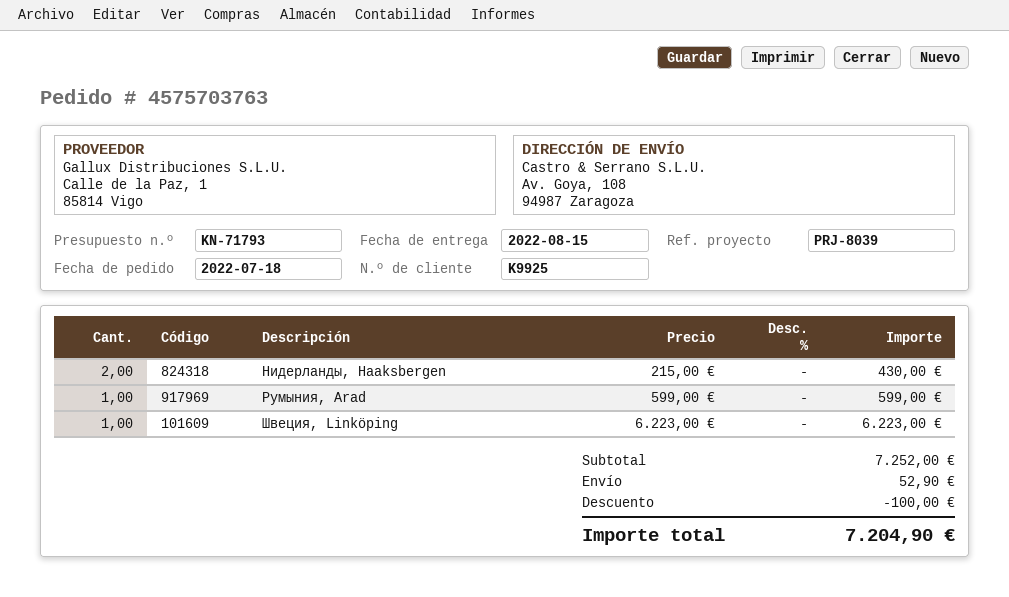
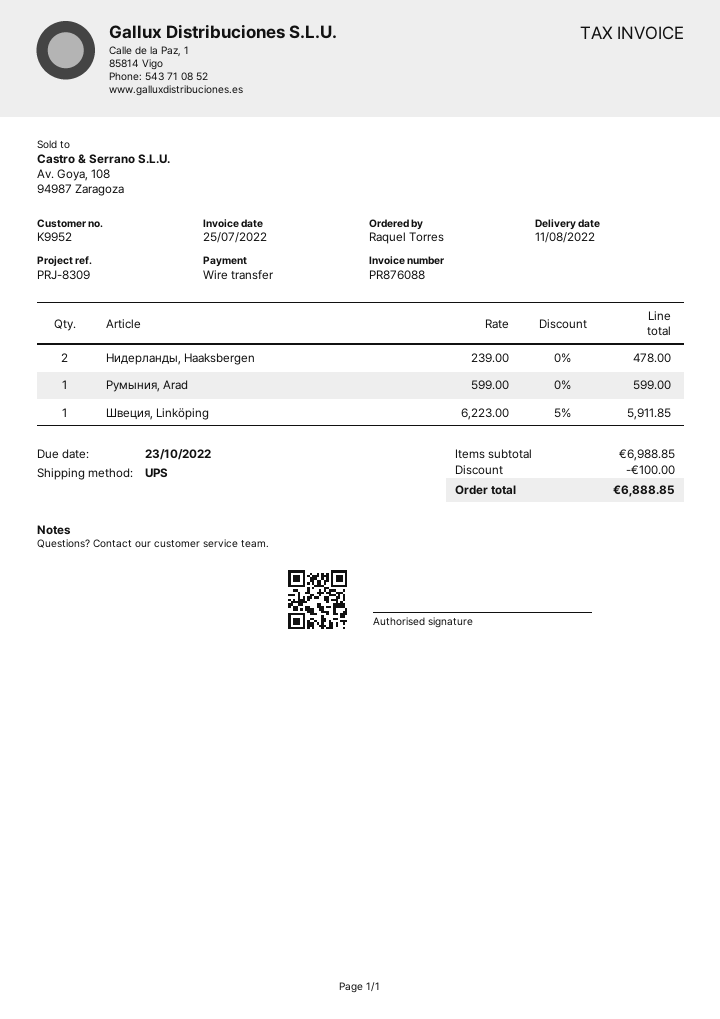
delivery date: 2022-08-15 -> 2022-08-11
customer number: K9925 -> K9952
reference: PRJ-8039 -> PRJ-8309
Нидерланды, Haaksbergen: 2 x 215.00 = 430.00 -> 2 x 239.00 = 478.00
Швеция, Linköping: 1 x 6223.00 = 6223.00 -> 1 x 6223.00 - 5% = 5911.85
subtotal: 7252.00 -> 6988.85
shipping: 52.90 -> none
total: 7204.90 -> 6888.85

